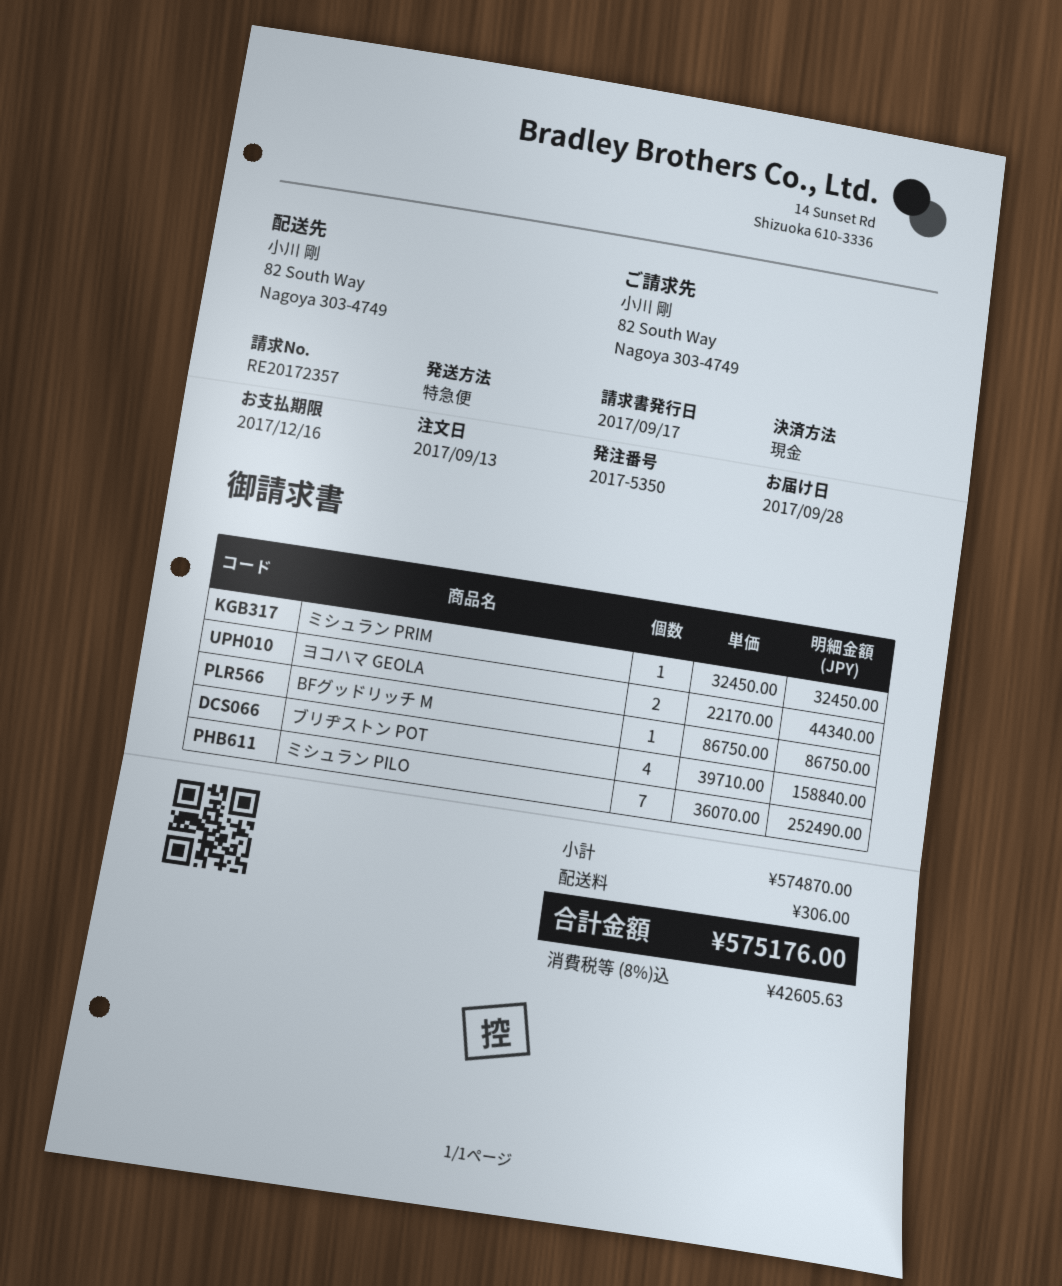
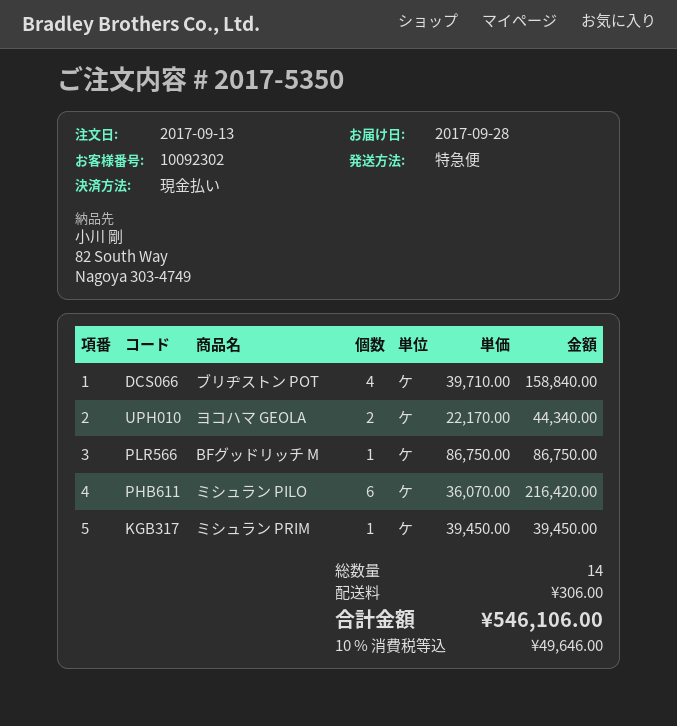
ミシュラン PRIM: 1 x 32450.00 = 32450.00 -> 1 x 39450.00 = 39450.00
ミシュラン PILO: 7 x 36070.00 = 252490.00 -> 6 x 36070.00 = 216420.00
tax: 8% = 42605.63 -> 10% = 49646.00
total: 575176.00 -> 546106.00

